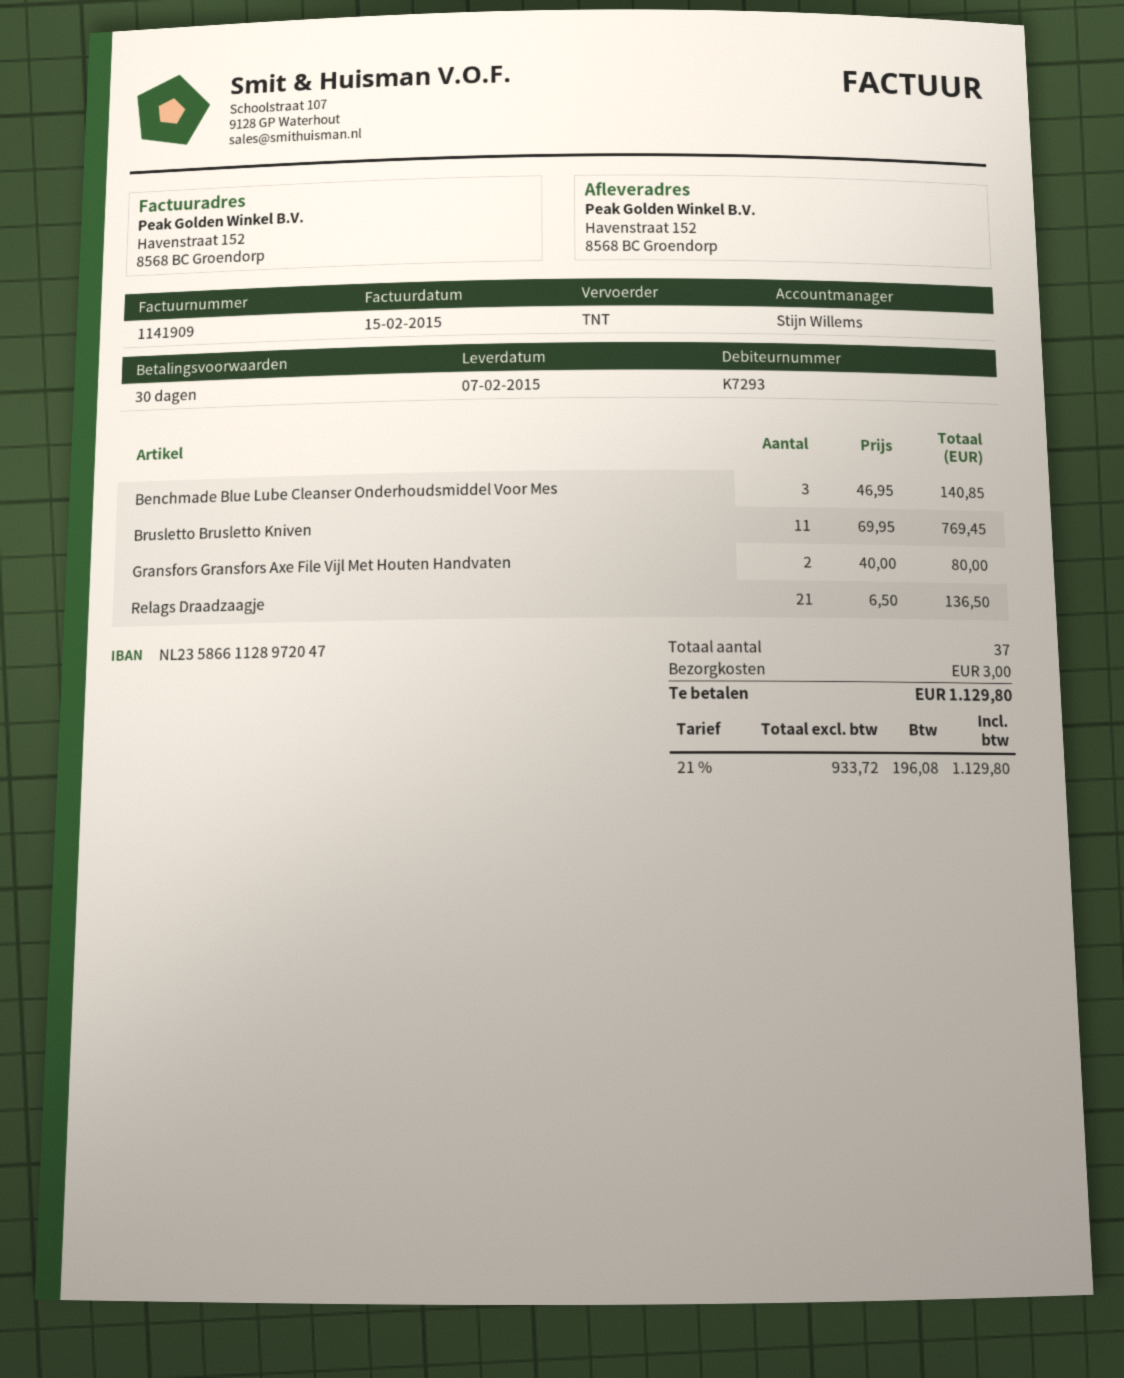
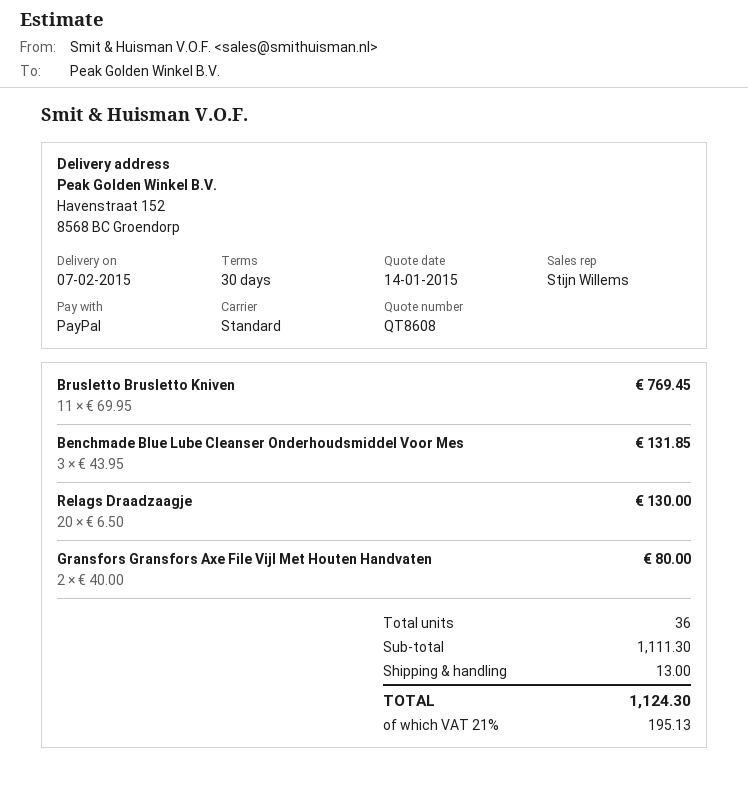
shipping method: TNT -> standard
Benchmade Blue Lube Cleanser Onderhoudsmiddel Voor Mes: 3 x 46.95 = 140.85 -> 3 x 43.95 = 131.85
Relags Draadzaagje: 21 x 6.50 = 136.50 -> 20 x 6.50 = 130.00
total quantity: 37 -> 36
shipping: 3.00 -> 13.00
tax: 21% = 196.08 -> 21% = 195.13
total: 1129.80 -> 1124.30

